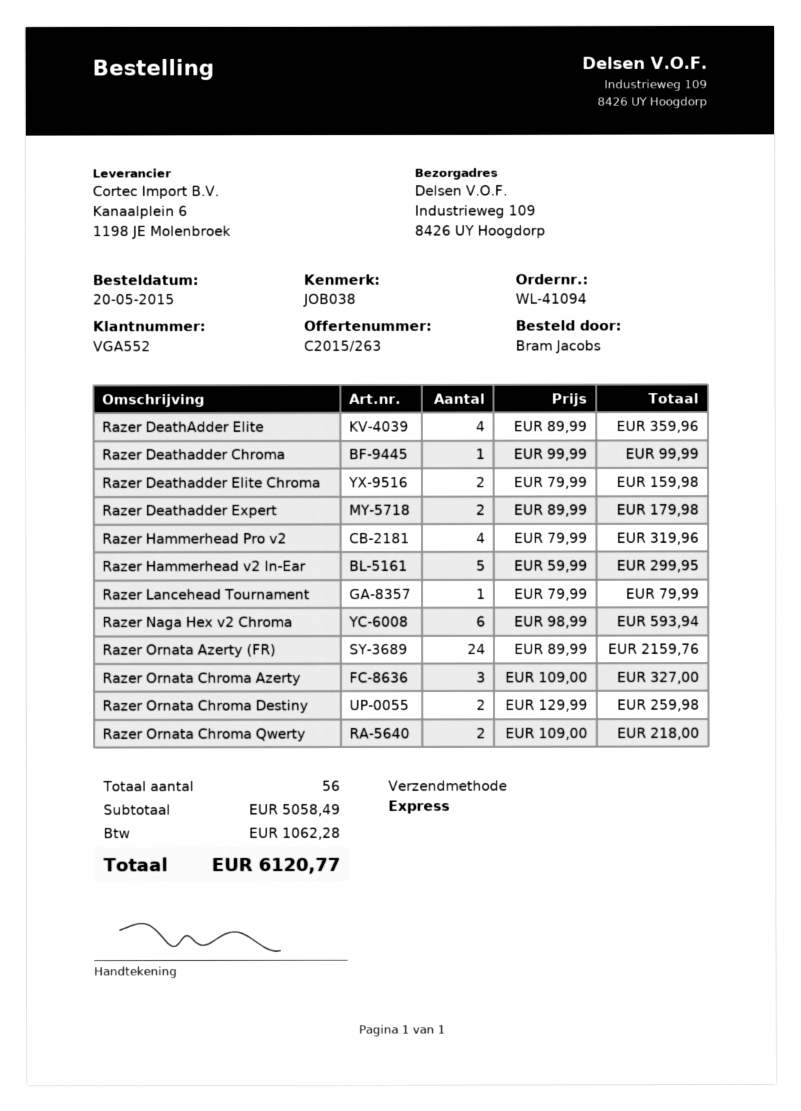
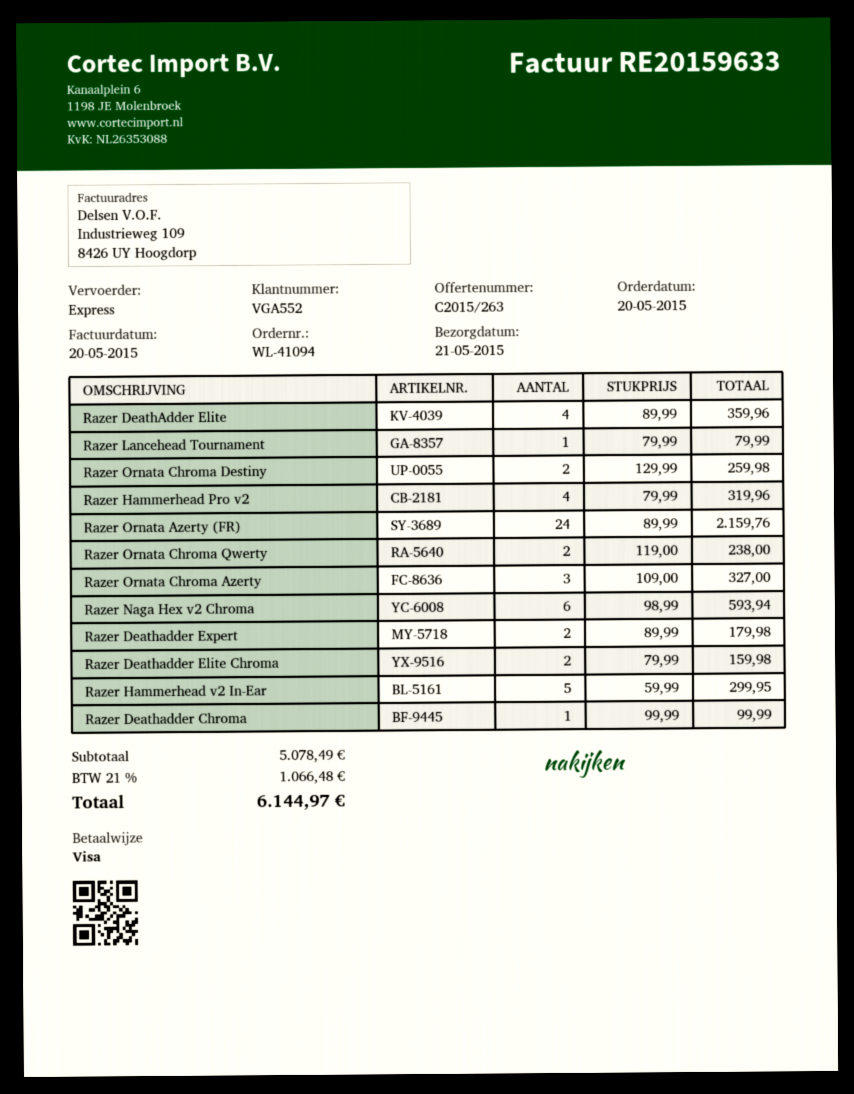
Razer Ornata Chroma Qwerty: 2 x 109.00 = 218.00 -> 2 x 119.00 = 238.00
subtotal: 5058.49 -> 5078.49
tax: 1062.28 -> 1066.48
total: 6120.77 -> 6144.97

